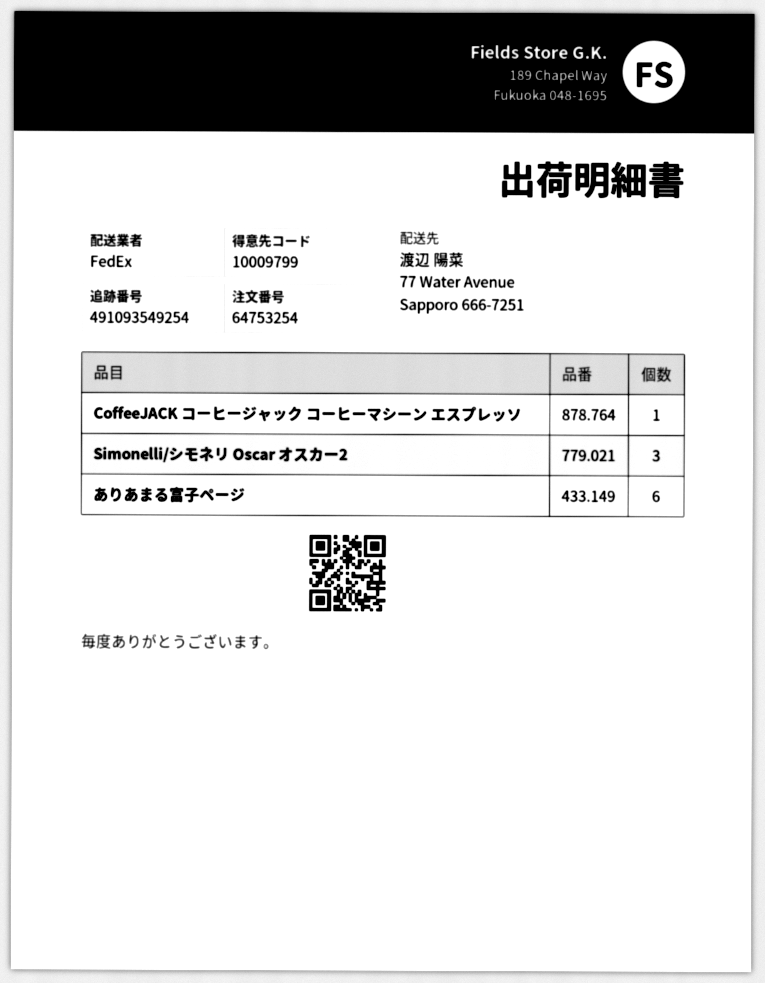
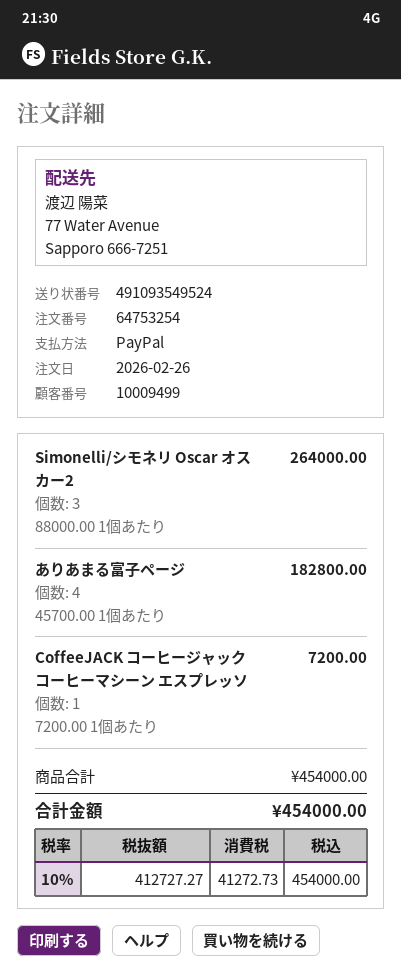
customer number: 10009799 -> 10009499
tracking number: 491093549254 -> 491093549524
ありあまる富子ページ: 6 -> 4

